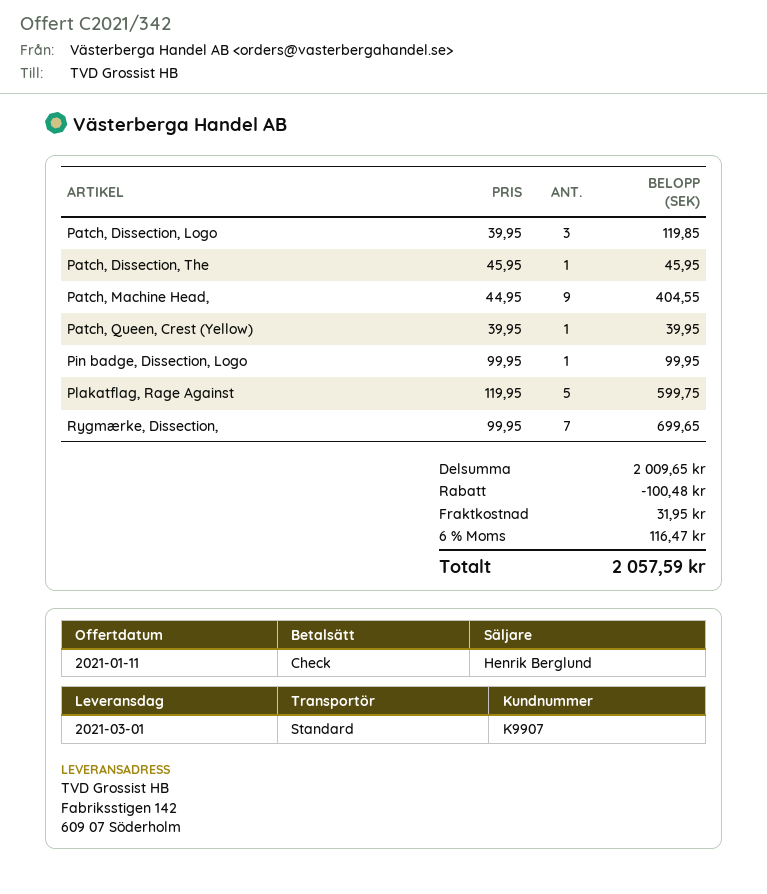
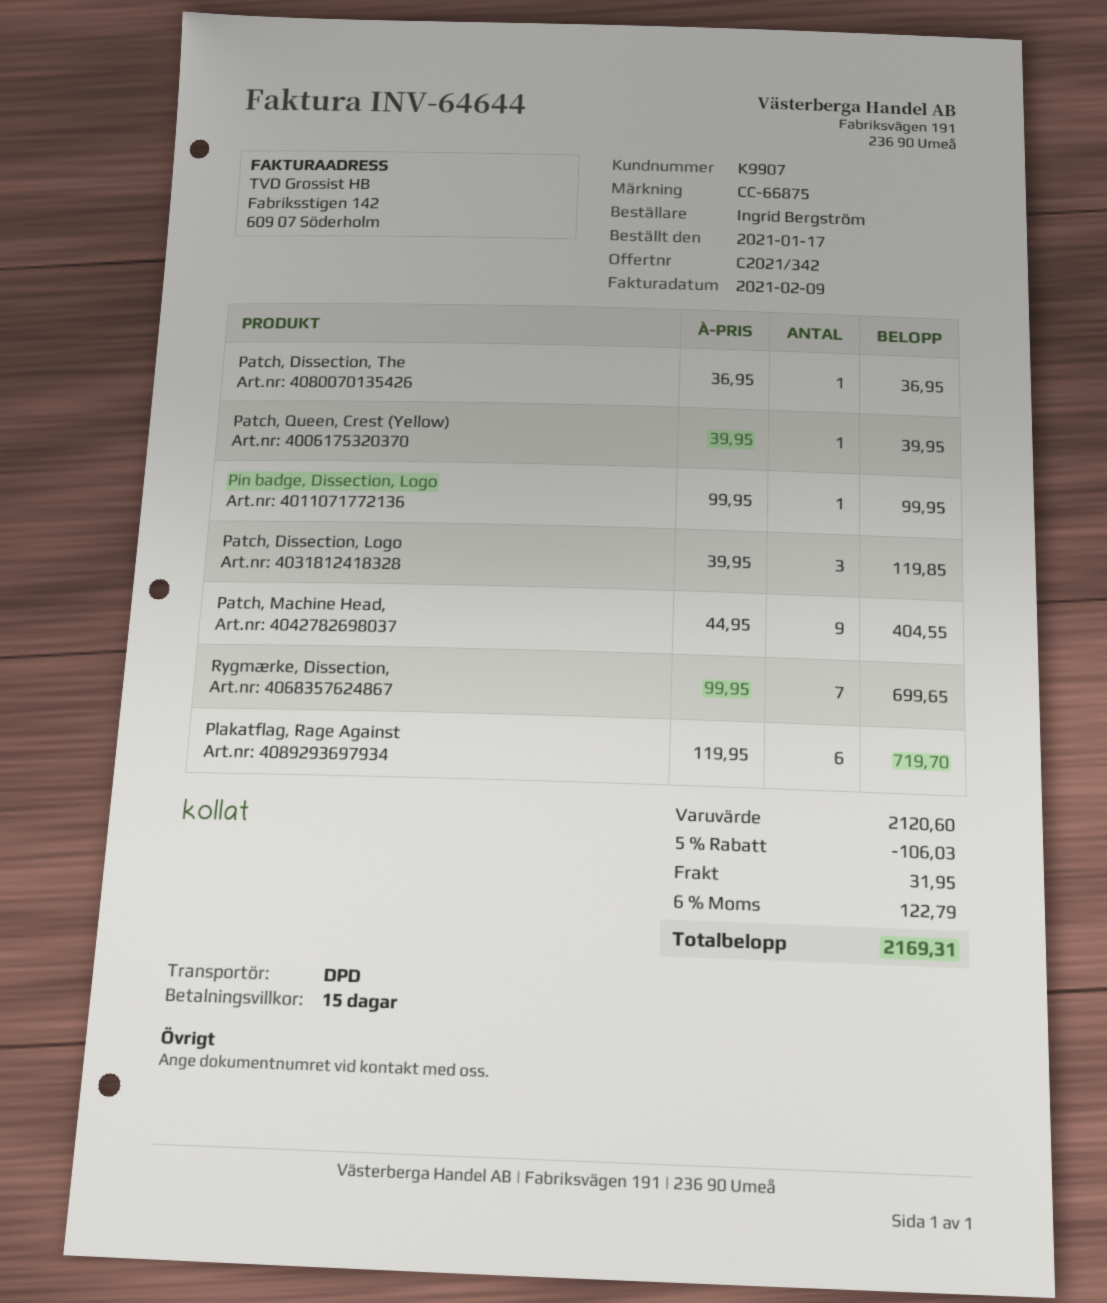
shipping method: standard -> DPD
Patch, Dissection, The: 1 x 45.95 = 45.95 -> 1 x 36.95 = 36.95
Plakatflag, Rage Against: 5 x 119.95 = 599.75 -> 6 x 119.95 = 719.70
subtotal: 2009.65 -> 2120.60
discount: 100.48 -> 106.03
tax: 6% = 116.47 -> 6% = 122.79
total: 2057.59 -> 2169.31

